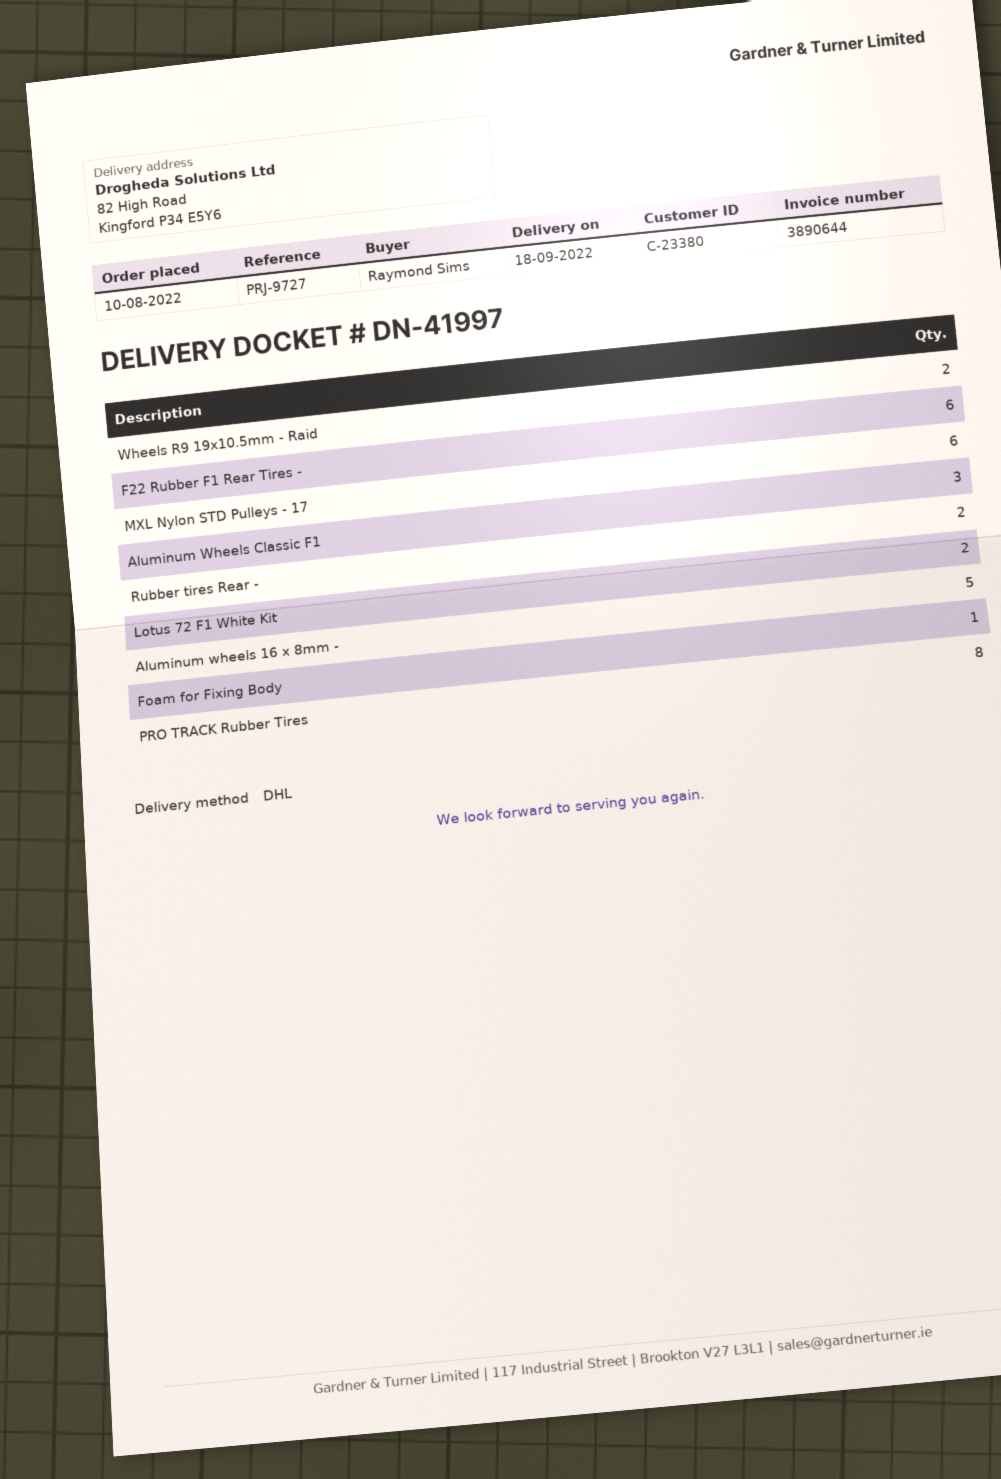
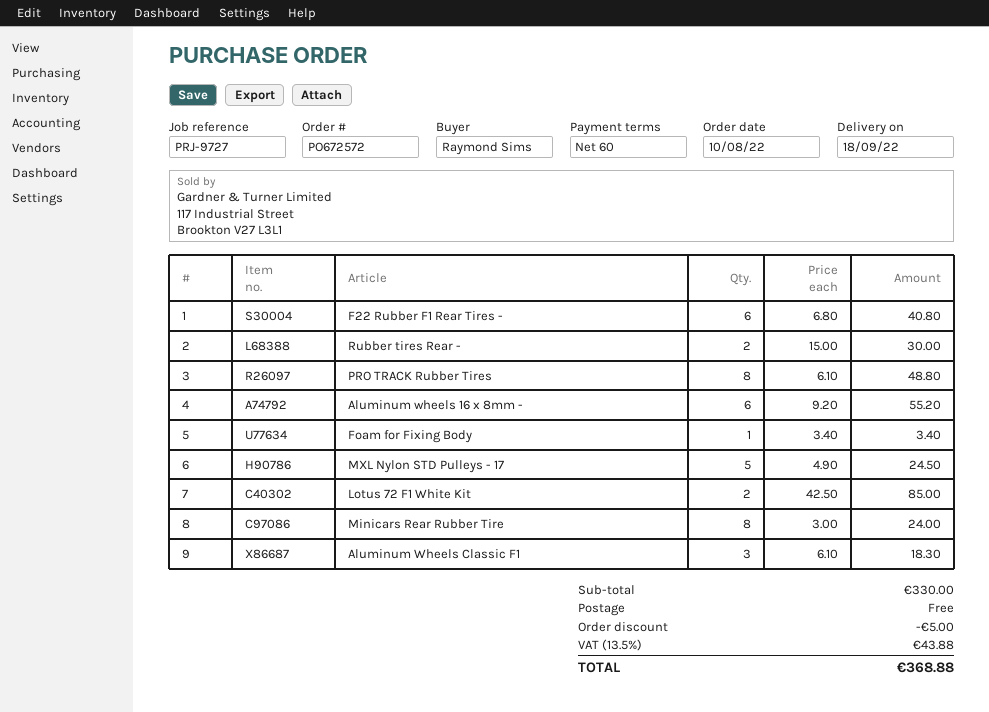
Wheels R9 19x10.5mm - Raid: 2 -> none
MXL Nylon STD Pulleys - 17: 6 -> 5
Aluminum wheels 16 x 8mm -: 5 -> 6
Minicars Rear Rubber Tire: none -> 8

